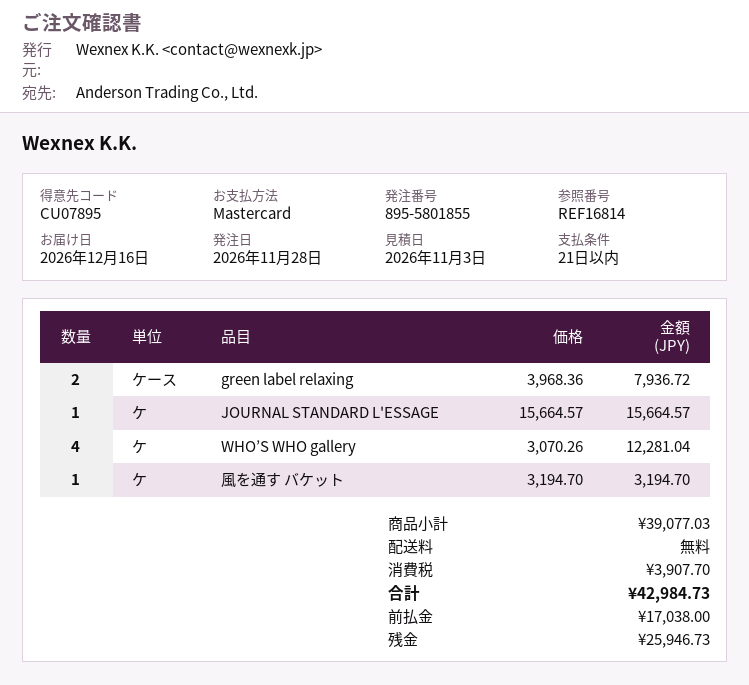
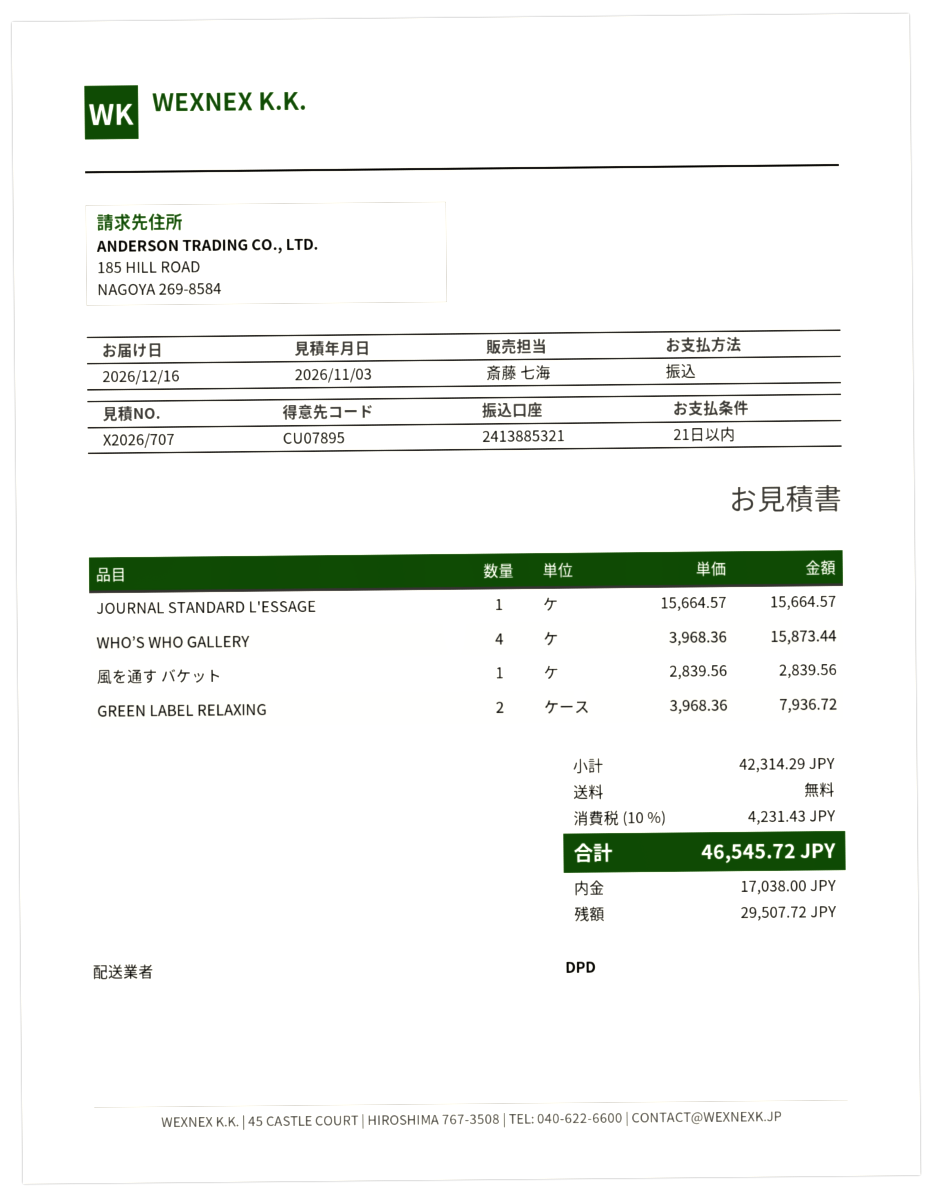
payment method: Mastercard -> bank transfer
WHO’S WHO gallery: 4 x 3070.26 = 12281.04 -> 4 x 3968.36 = 15873.44
風を通す バケット: 1 x 3194.70 = 3194.70 -> 1 x 2839.56 = 2839.56
subtotal: 39077.03 -> 42314.29
tax: 3907.70 -> 4231.43
total: 42984.73 -> 46545.72
balance: 25946.73 -> 29507.72

